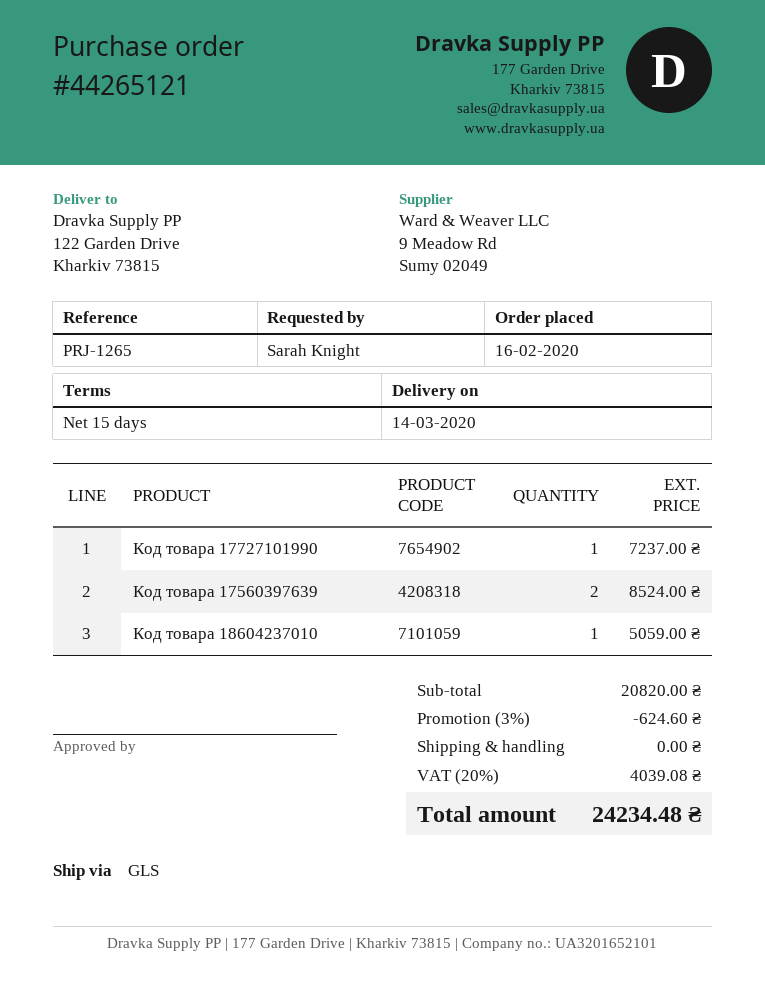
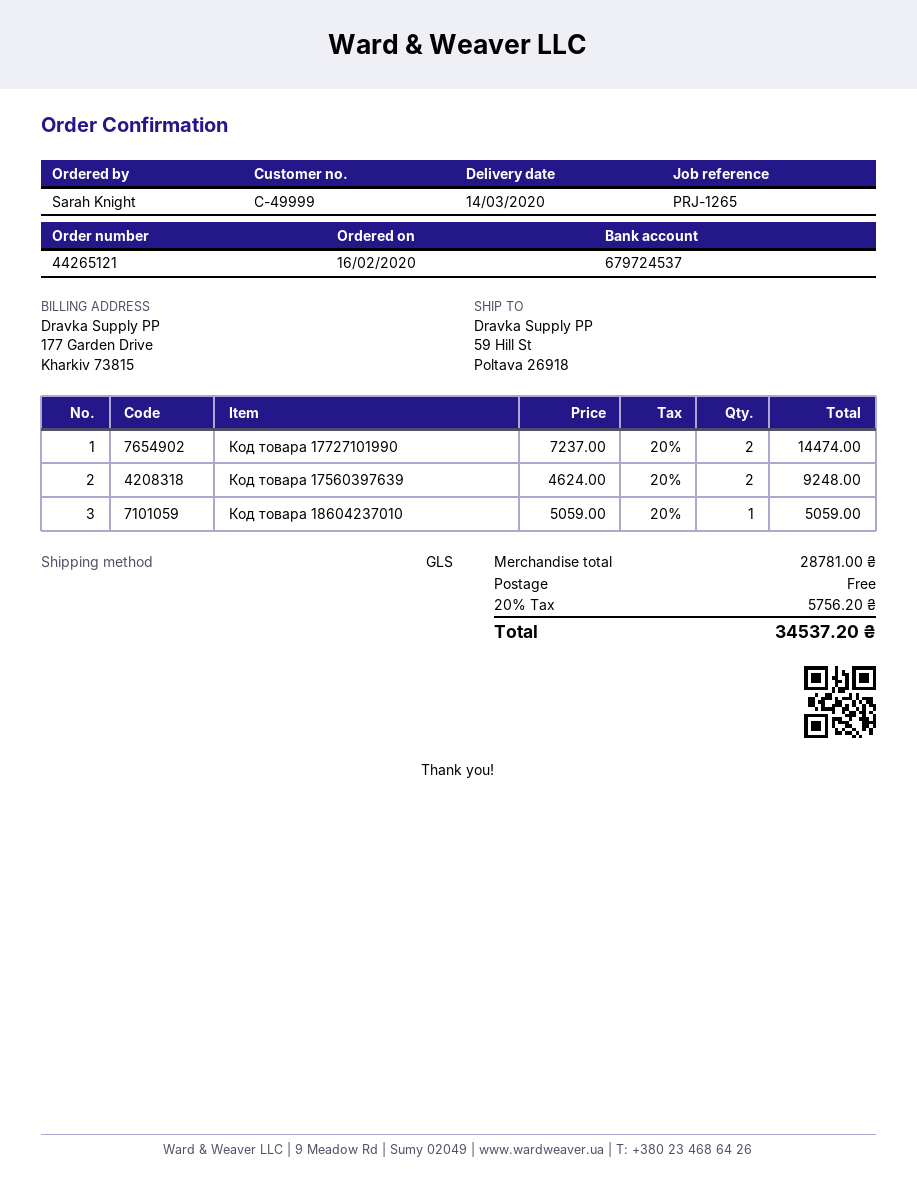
ship to: 122 Garden Drive, Kharkiv 73815 -> 59 Hill St, Poltava 26918
Код товара 17727101990: 1 for 7237.00 -> 2 for 14474.00
Код товара 17560397639: 2 for 8524.00 -> 2 for 9248.00
subtotal: 20820.00 -> 28781.00
discount: 3% = 624.60 -> none
tax: 20% = 4039.08 -> 20% = 5756.20
total: 24234.48 -> 34537.20

